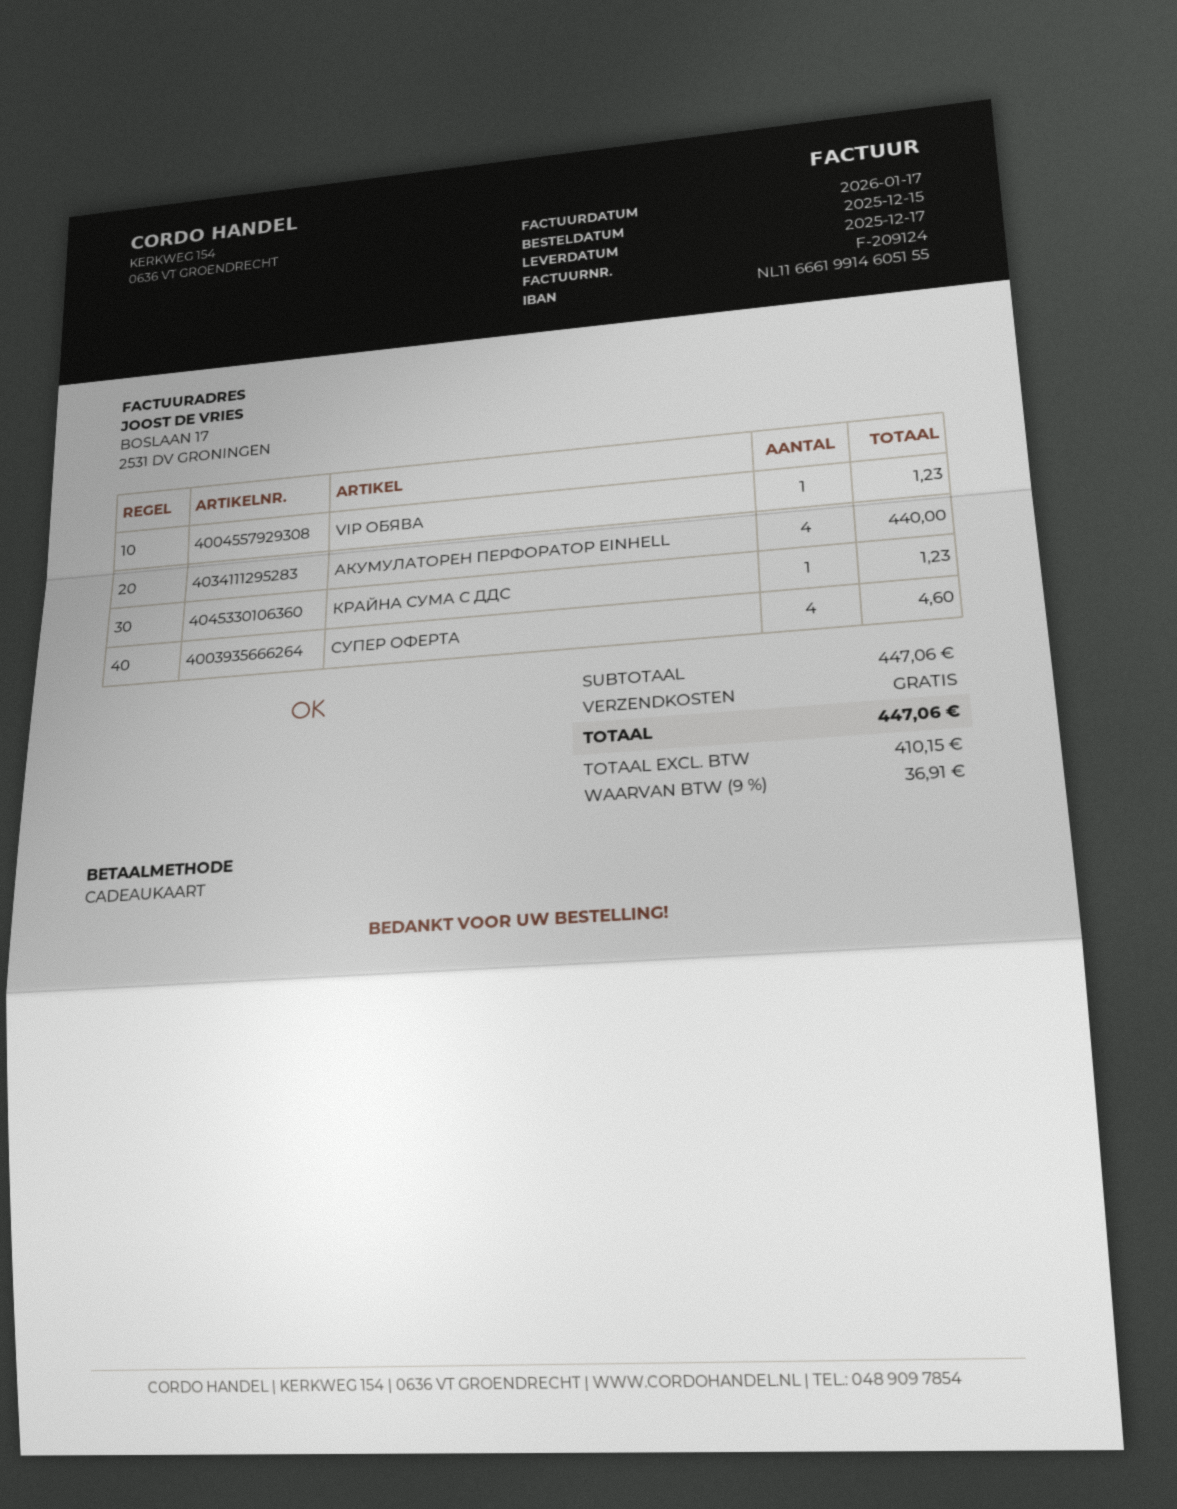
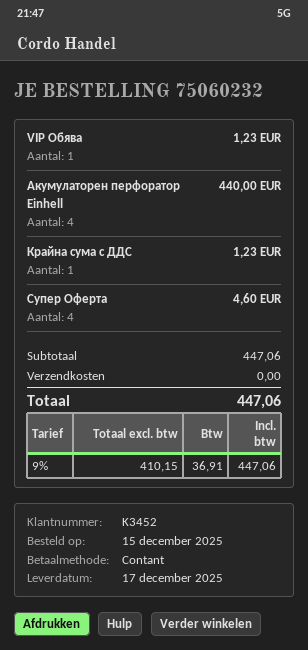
payment method: gift card -> cash

